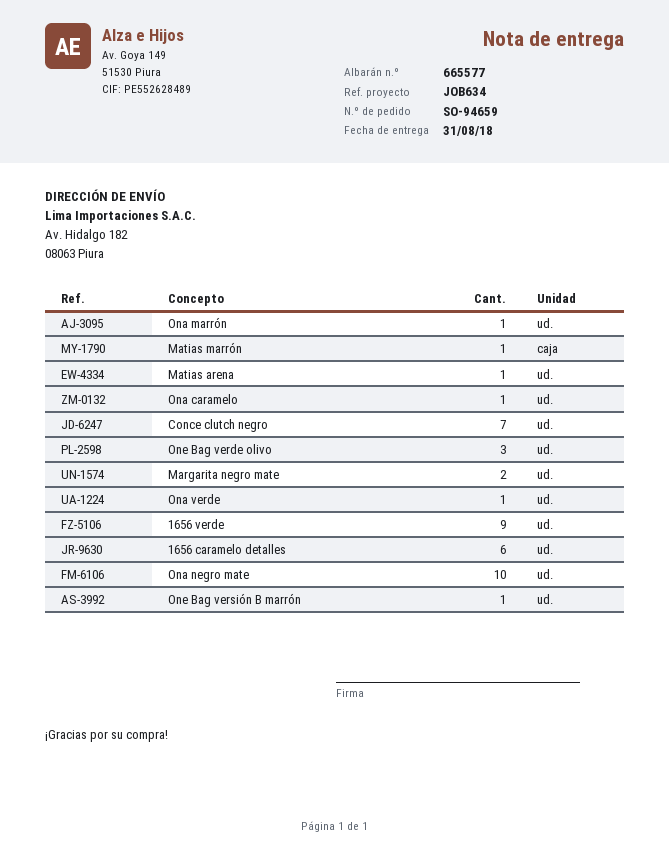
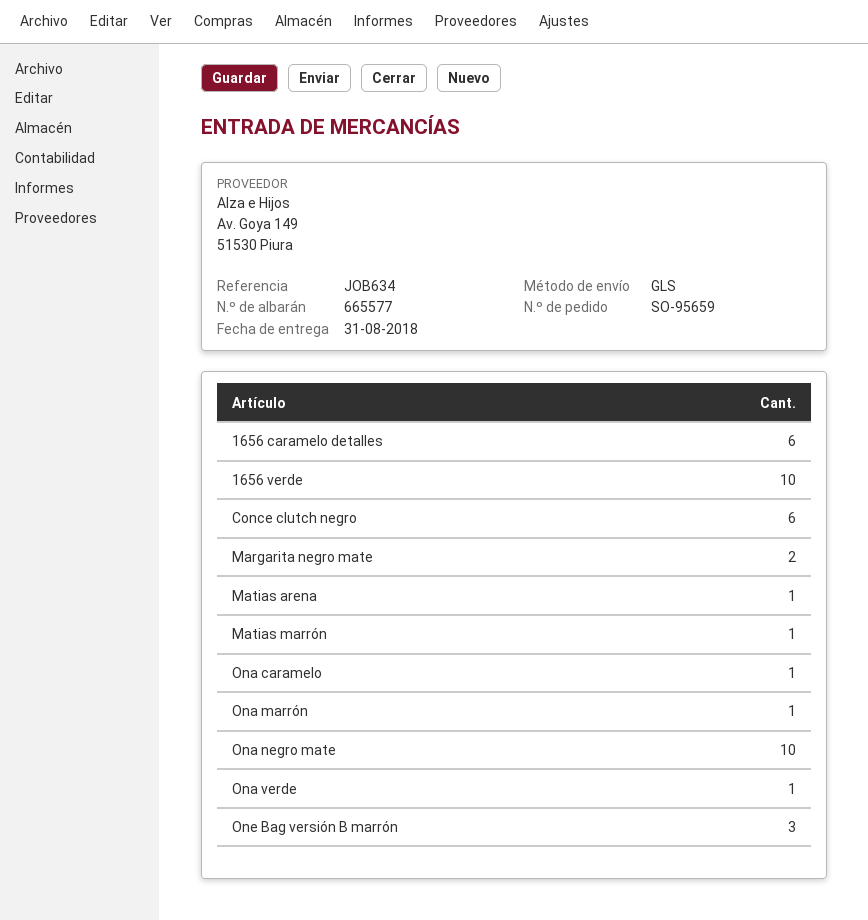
order number: SO-94659 -> SO-95659
Conce clutch negro: 7 -> 6
One Bag verde olivo: 3 -> none
1656 verde: 9 -> 10
One Bag versión B marrón: 1 -> 3

